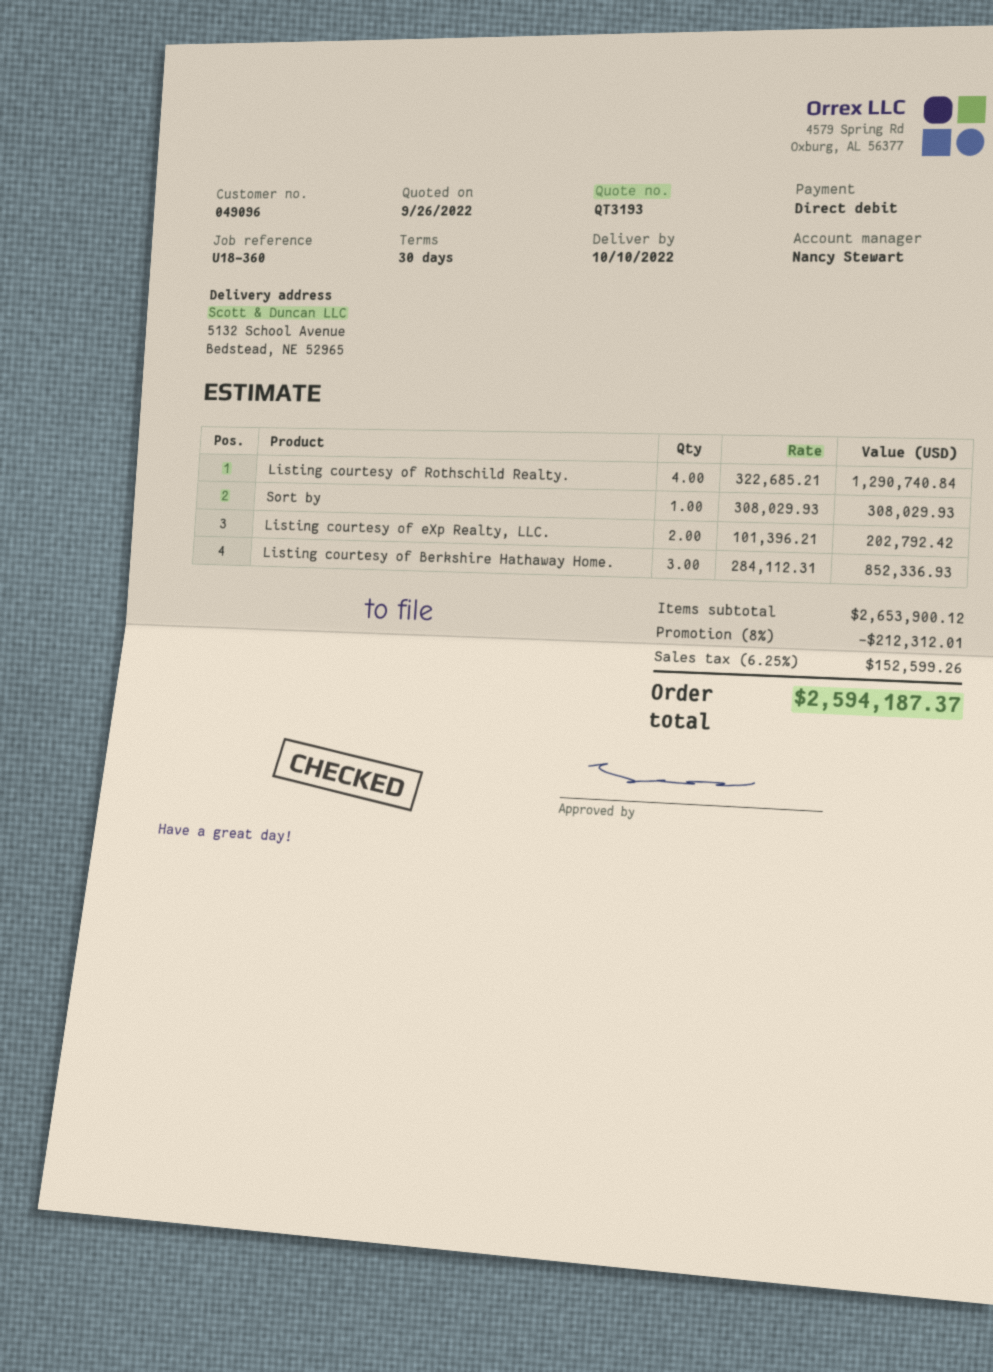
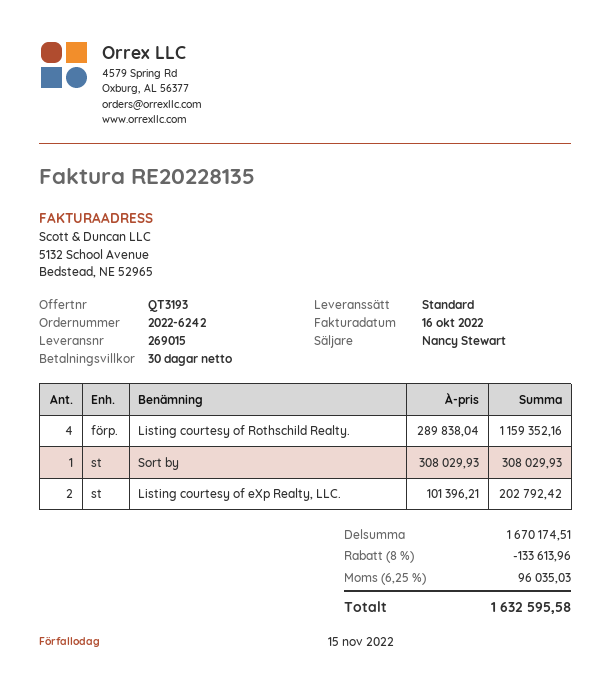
Listing courtesy of Rothschild Realty.: 4 x 322685.21 = 1290740.84 -> 4 x 289838.04 = 1159352.16
Listing courtesy of Berkshire Hathaway Home.: 3 x 284112.31 = 852336.93 -> none
subtotal: 2653900.12 -> 1670174.51
discount: 8% = 212312.01 -> 8% = 133613.96
tax: 6.25% = 152599.26 -> 6.25% = 96035.03
total: 2594187.37 -> 1632595.58

